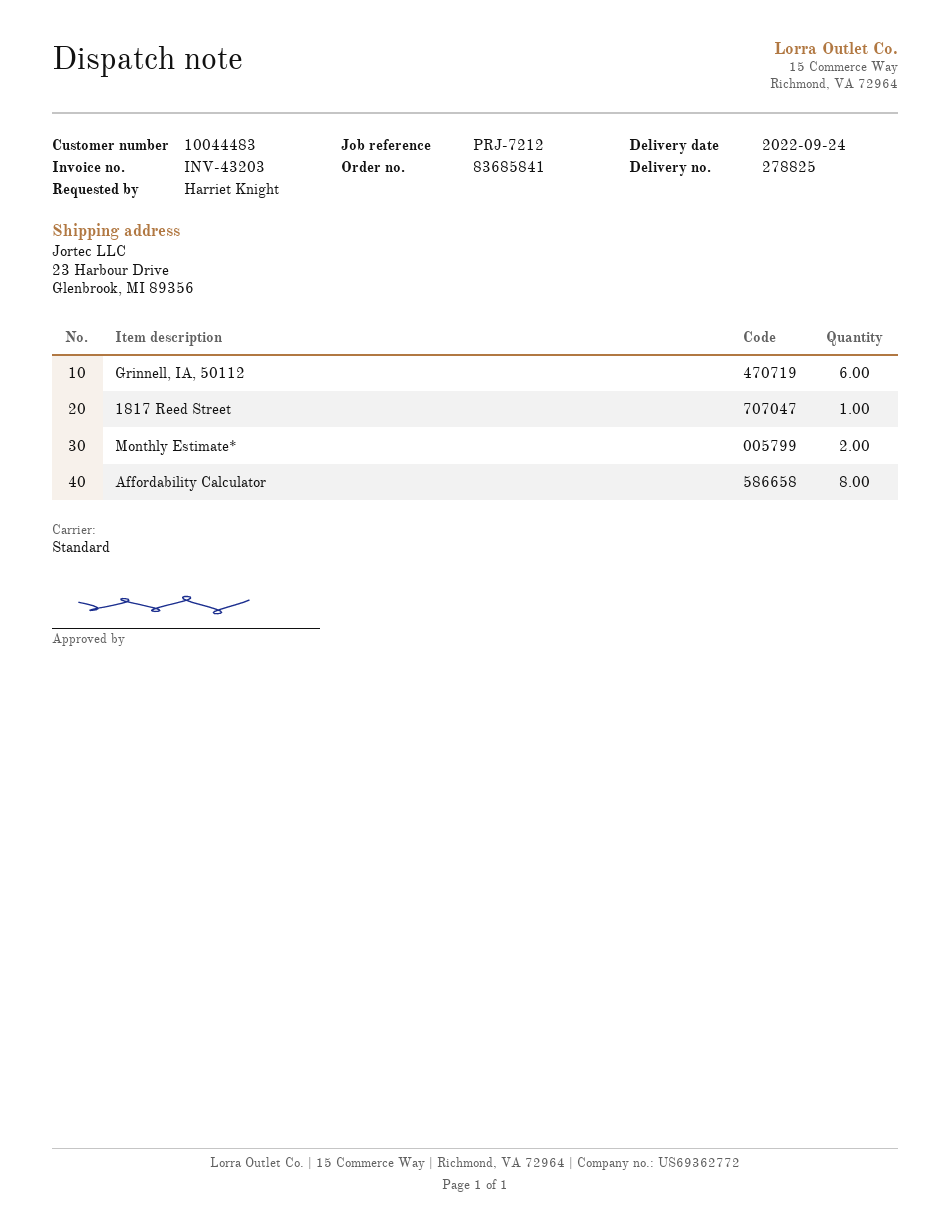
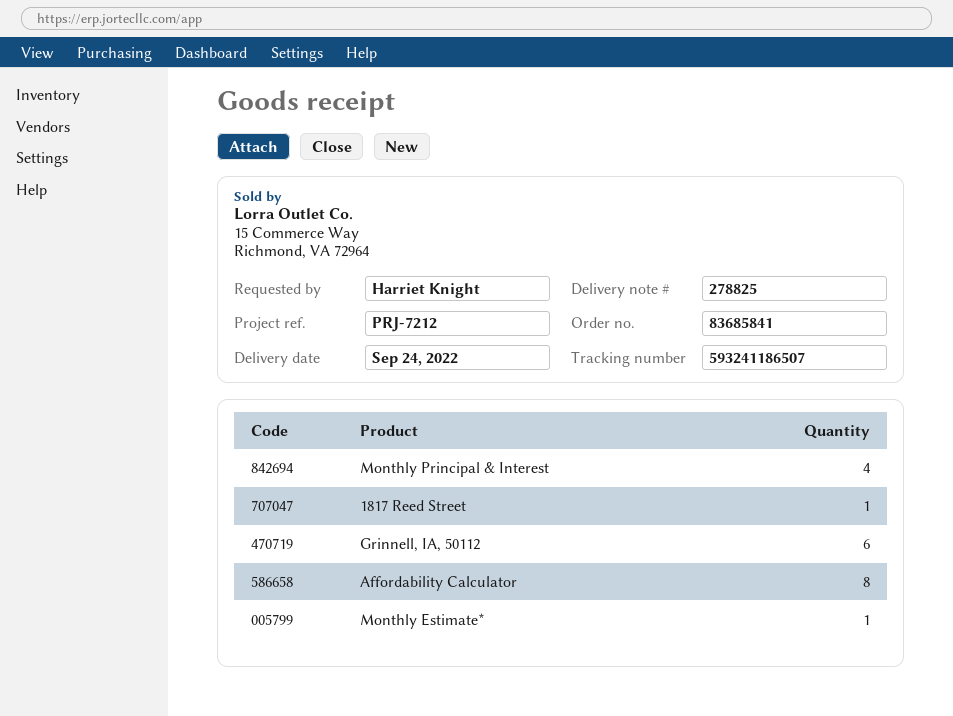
Monthly Estimate*: 2 -> 1
Monthly Principal & Interest: none -> 4

